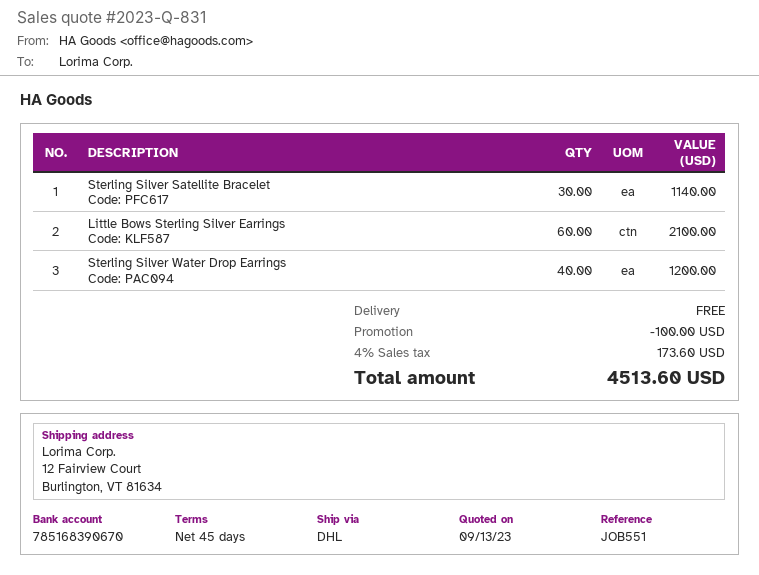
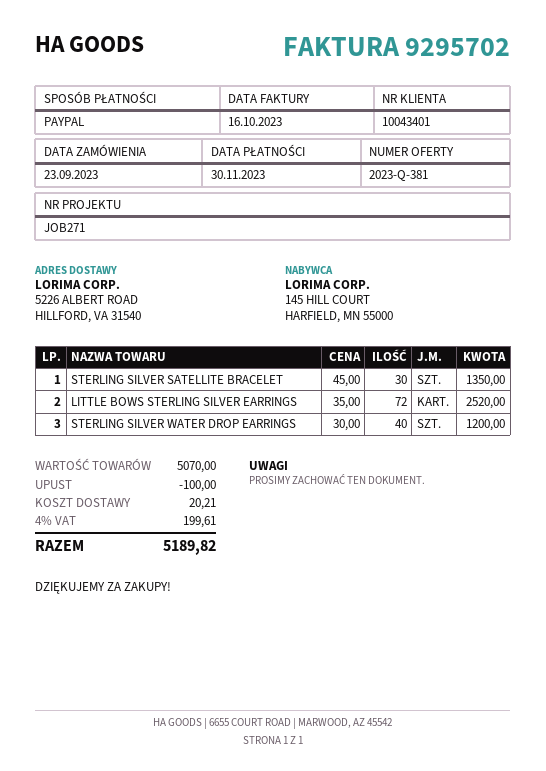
quote number: 2023-Q-831 -> 2023-Q-381
reference: JOB551 -> JOB271
ship to: 12 Fairview Court, Burlington, VT 81634 -> 5226 ALBERT ROAD, HILLFORD, VA 31540
Sterling Silver Satellite Bracelet: 30 for 1140.00 -> 30 for 1350.00
Little Bows Sterling Silver Earrings: 60 for 2100.00 -> 72 for 2520.00
shipping: 0.00 -> 20.21
tax: 4% = 173.60 -> 4% = 199.61
total: 4513.60 -> 5189.82

